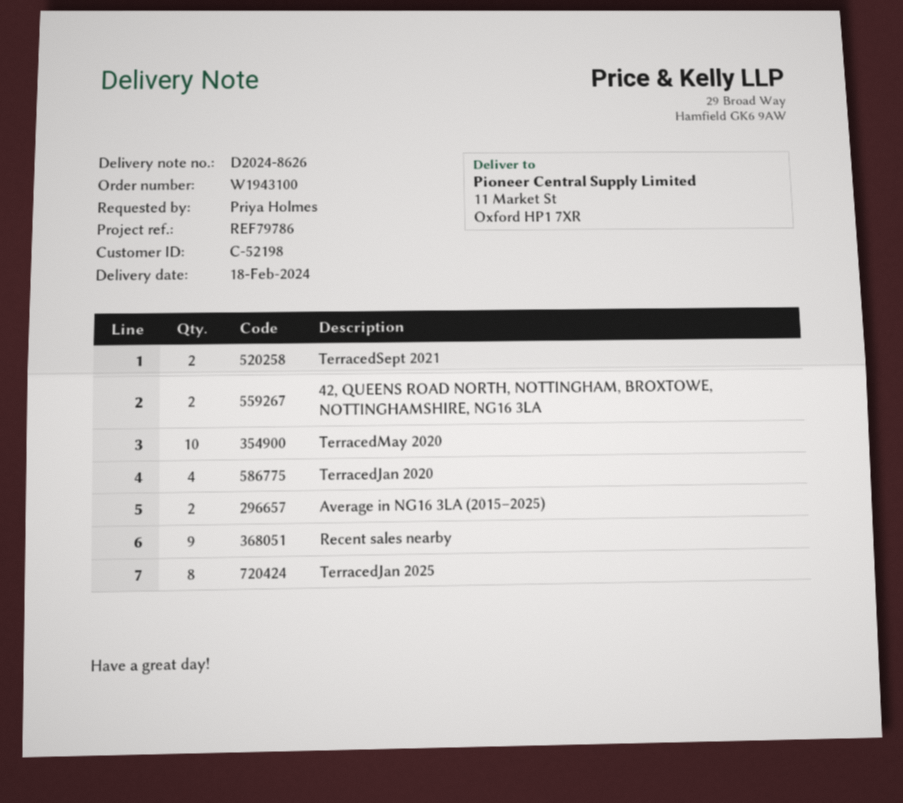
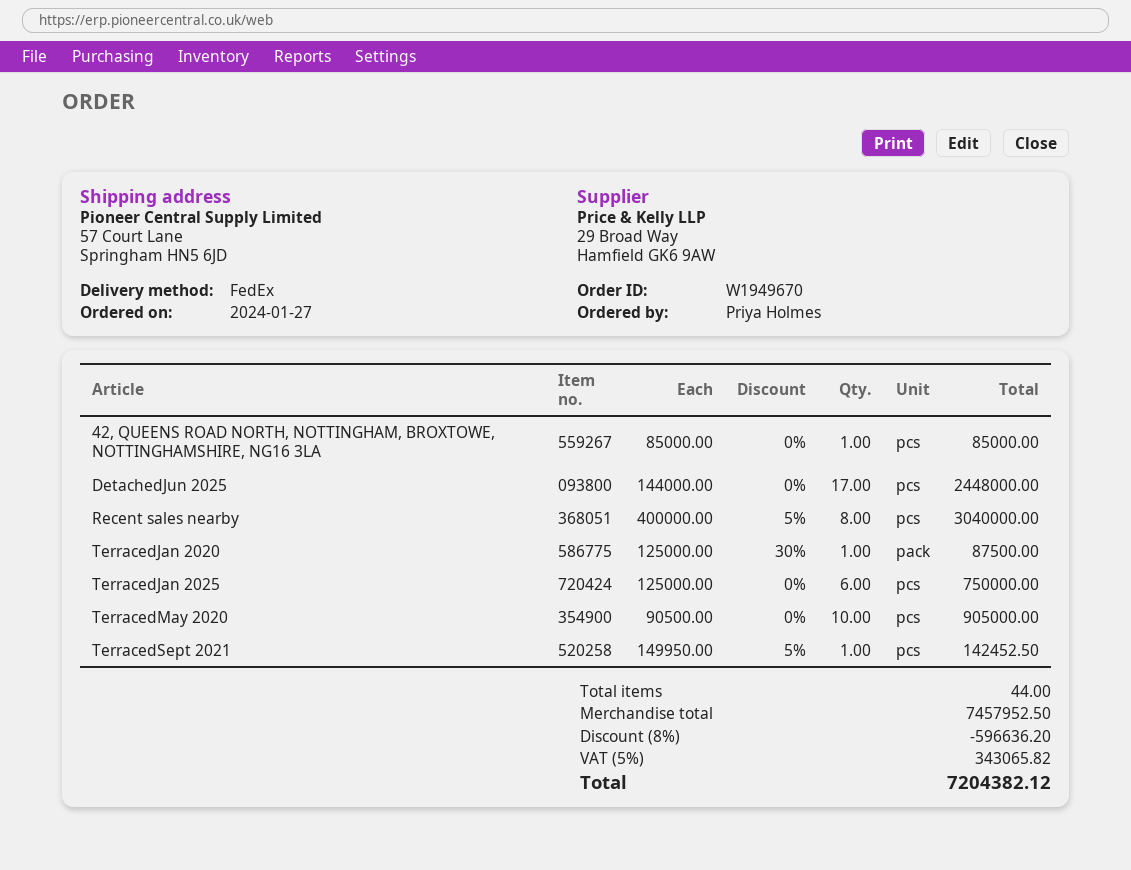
order number: W1943100 -> W1949670
ship to: 11 Market St, Oxford HP1 7XR -> 57 Court Lane, Springham HN5 6JD
TerracedSept 2021: 2 -> 1
42, QUEENS ROAD NORTH, NOTTINGHAM, BROXTOWE, NOTTINGHAMSHIRE, NG16 3LA: 2 -> 1
TerracedJan 2020: 4 -> 1
Average in NG16 3LA (2015–2025): 2 -> none
Recent sales nearby: 9 -> 8
TerracedJan 2025: 8 -> 6
DetachedJun 2025: none -> 17

